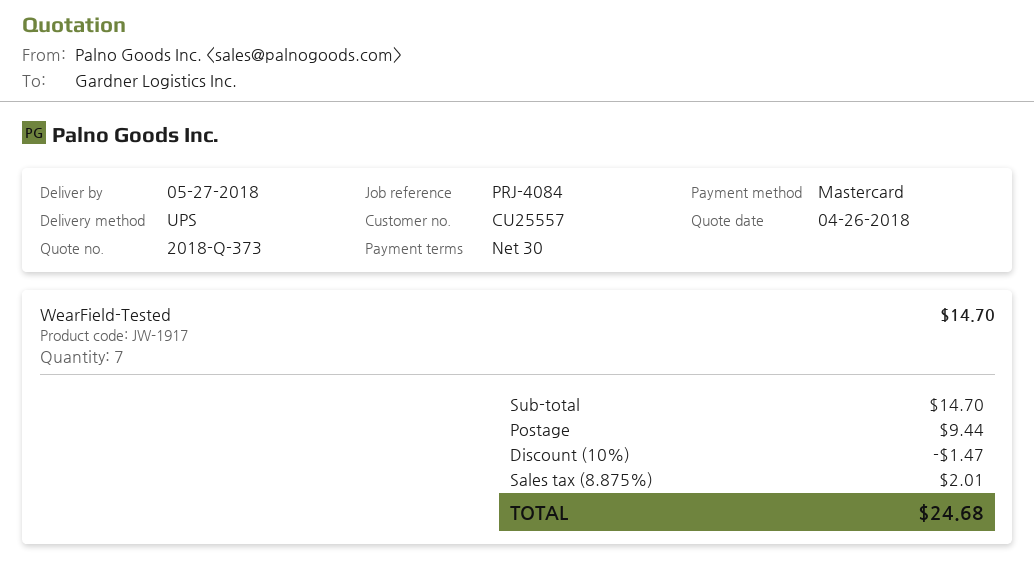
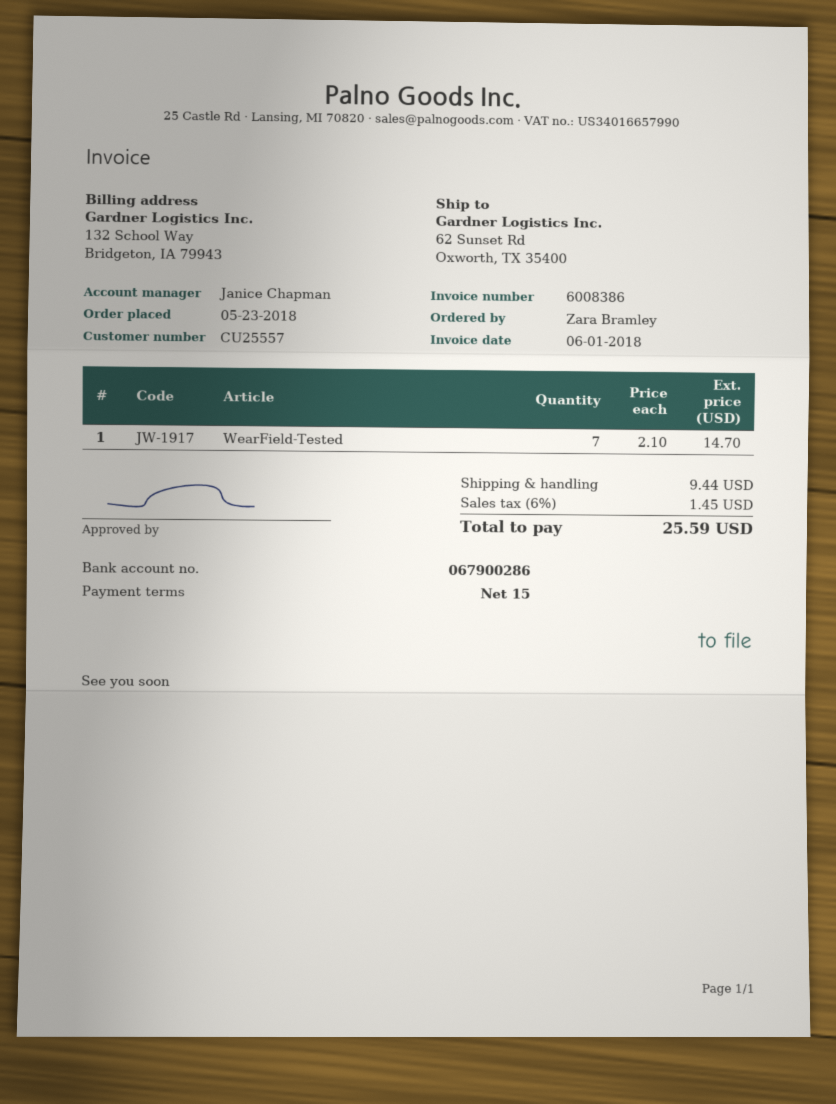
payment terms: 30 days -> 15 days
discount: 10% = 1.47 -> none
tax: 8.875% = 2.01 -> 6% = 1.45
total: 24.68 -> 25.59

